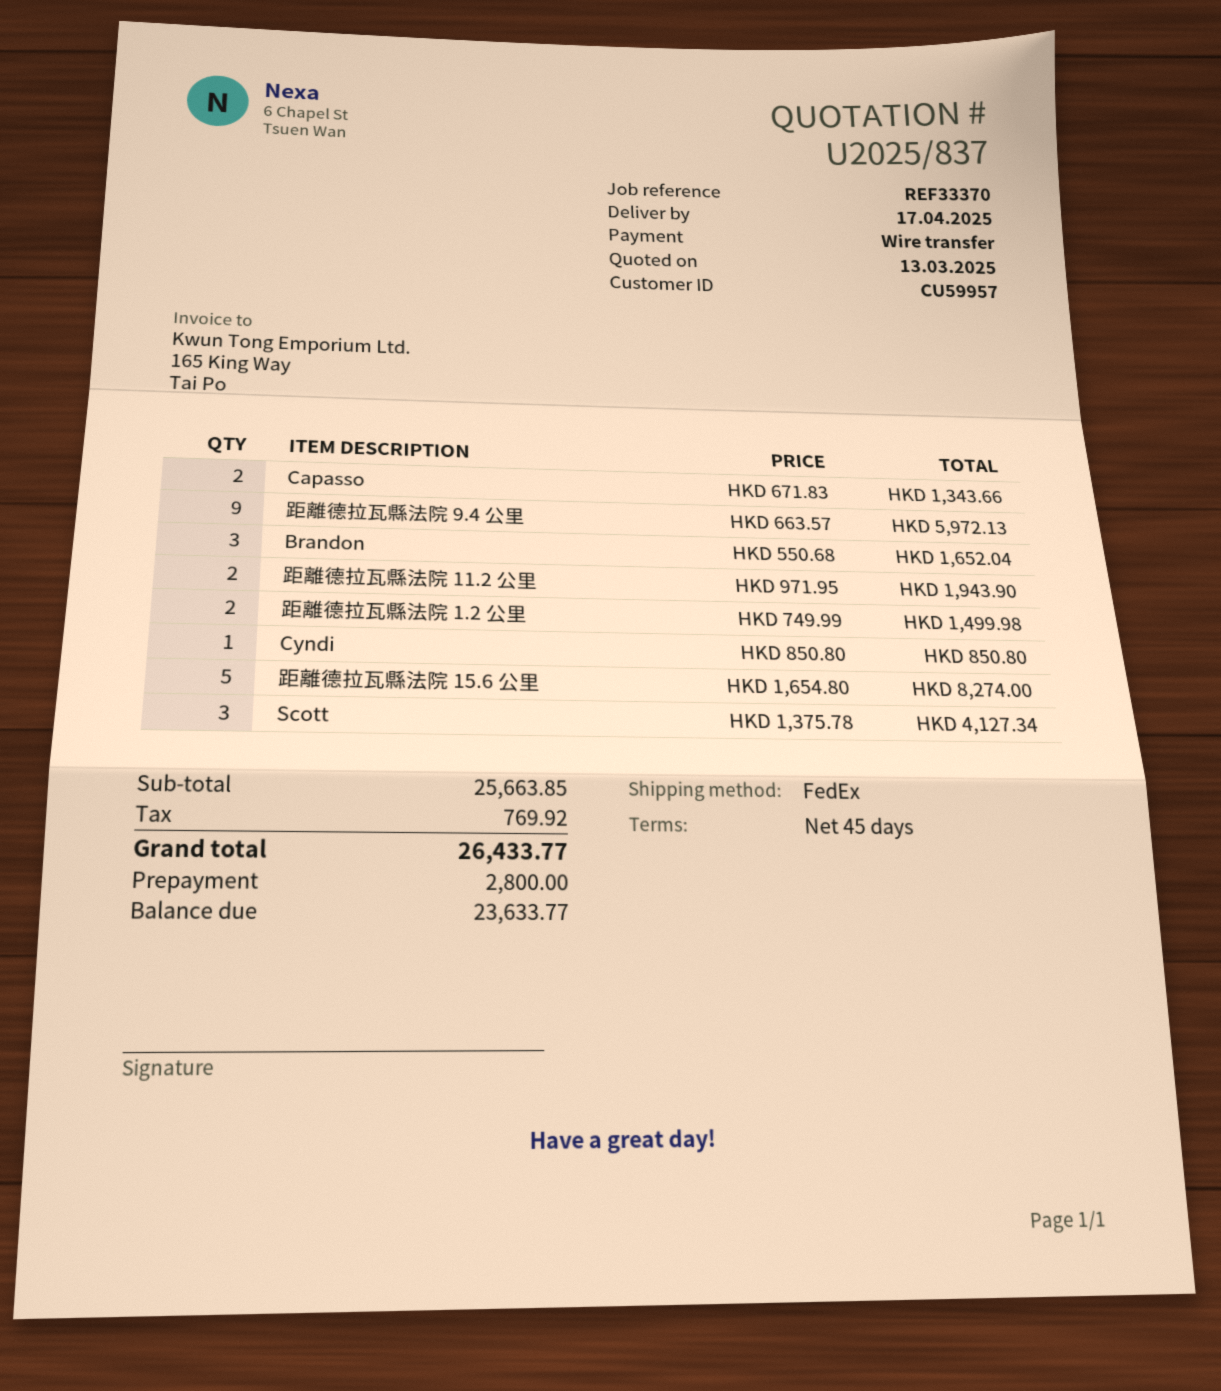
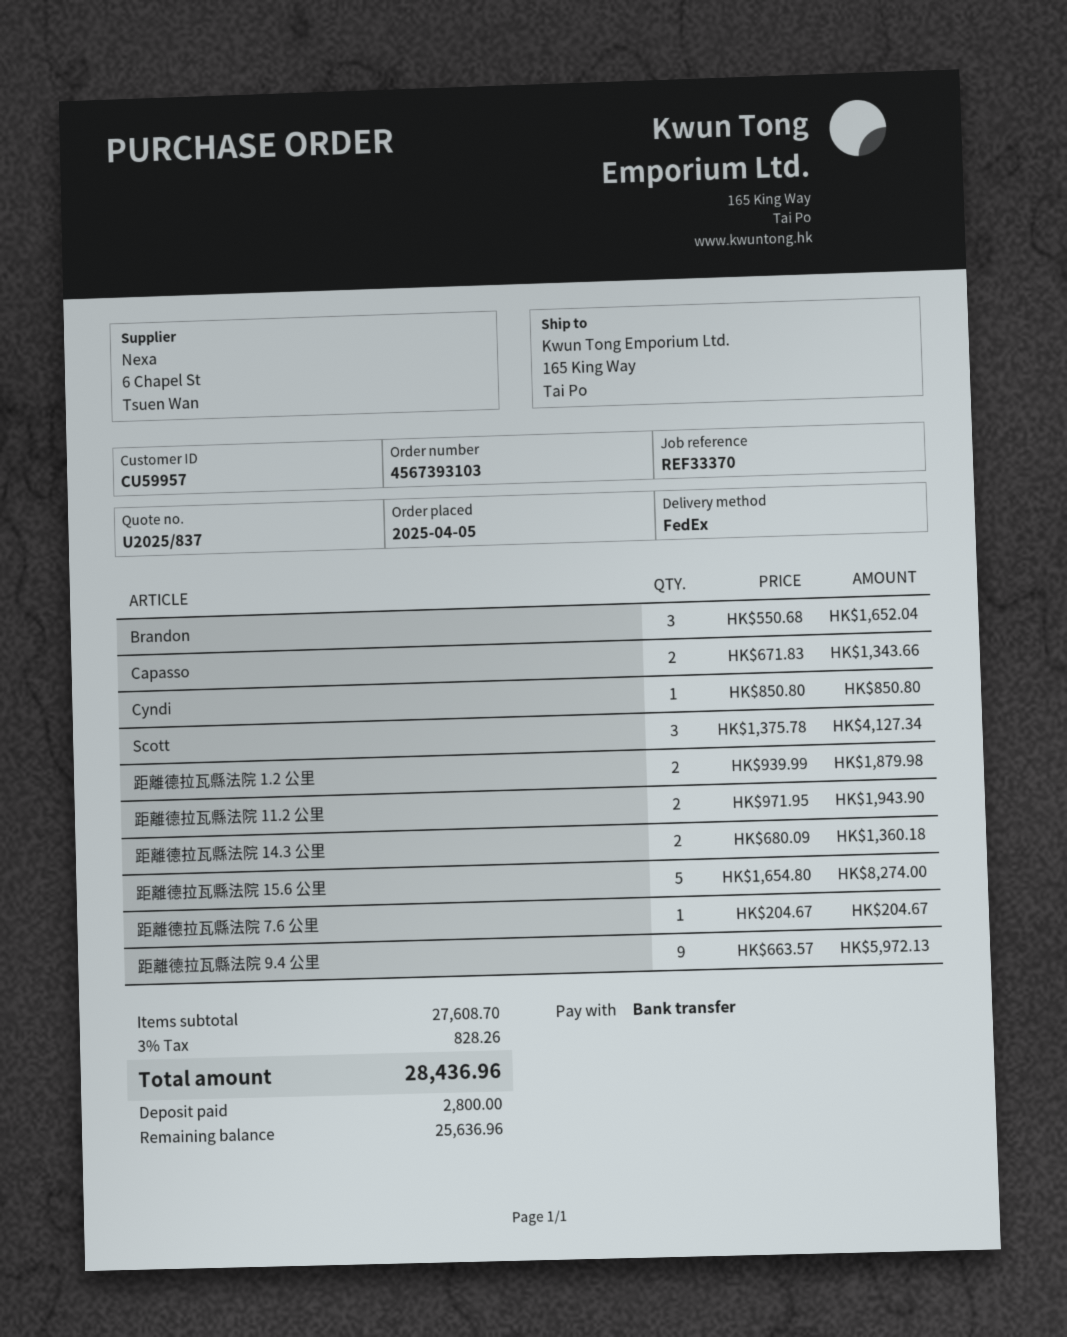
距離德拉瓦縣法院 1.2 公里: 2 x 749.99 = 1499.98 -> 2 x 939.99 = 1879.98
距離德拉瓦縣法院 14.3 公里: none -> 2 x 680.09 = 1360.18
距離德拉瓦縣法院 7.6 公里: none -> 1 x 204.67 = 204.67
subtotal: 25663.85 -> 27608.70
tax: 769.92 -> 828.26
total: 26433.77 -> 28436.96
balance: 23633.77 -> 25636.96

